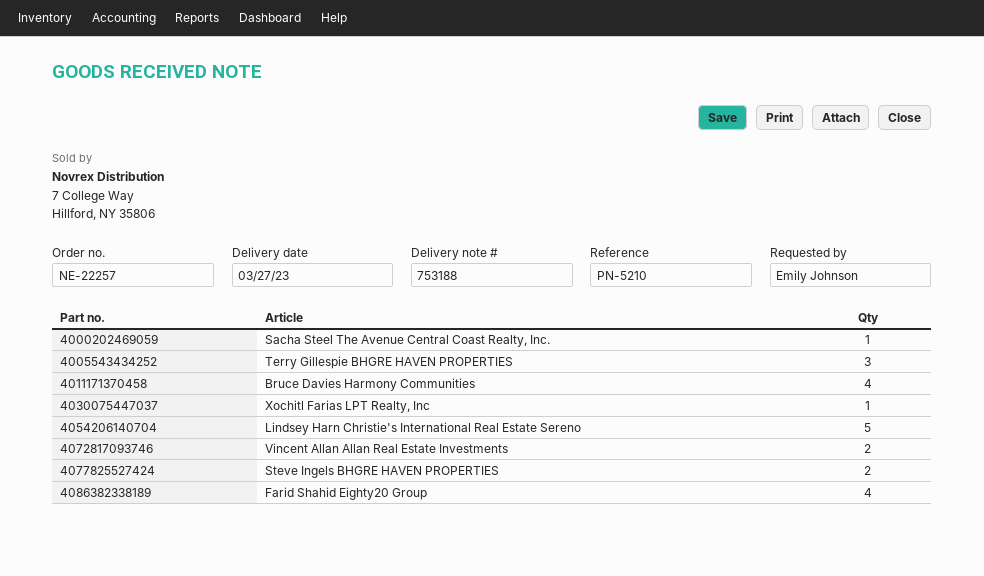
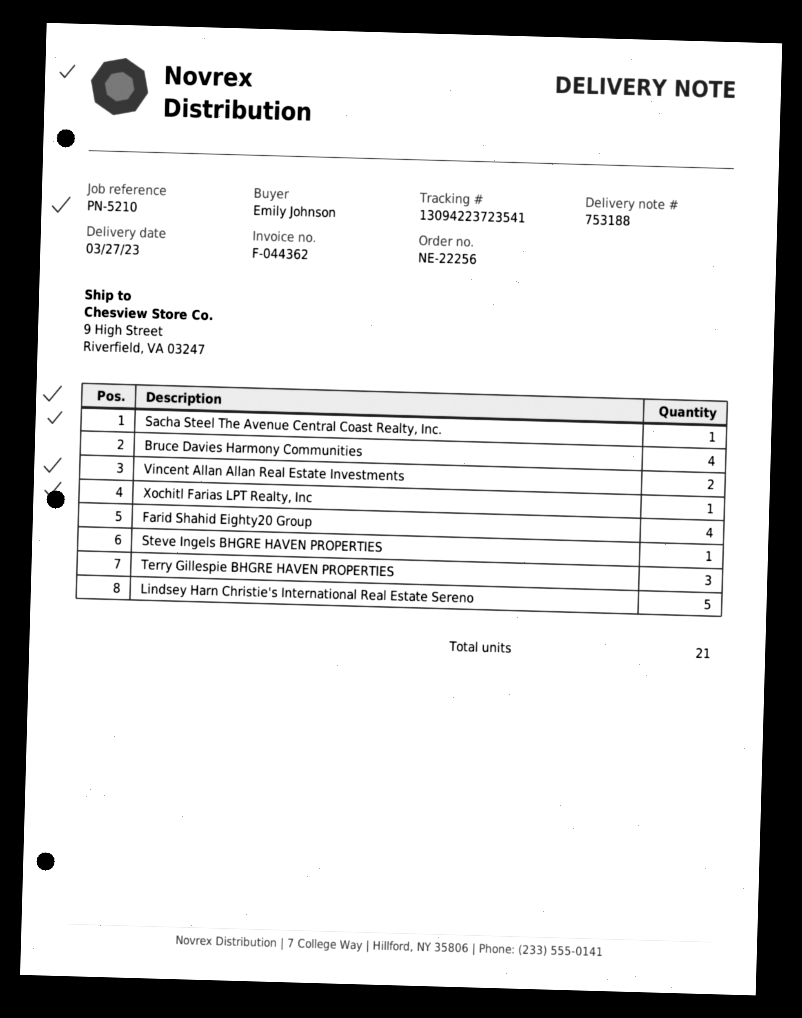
order number: NE-22257 -> NE-22256
Steve Ingels BHGRE HAVEN PROPERTIES: 2 -> 1

